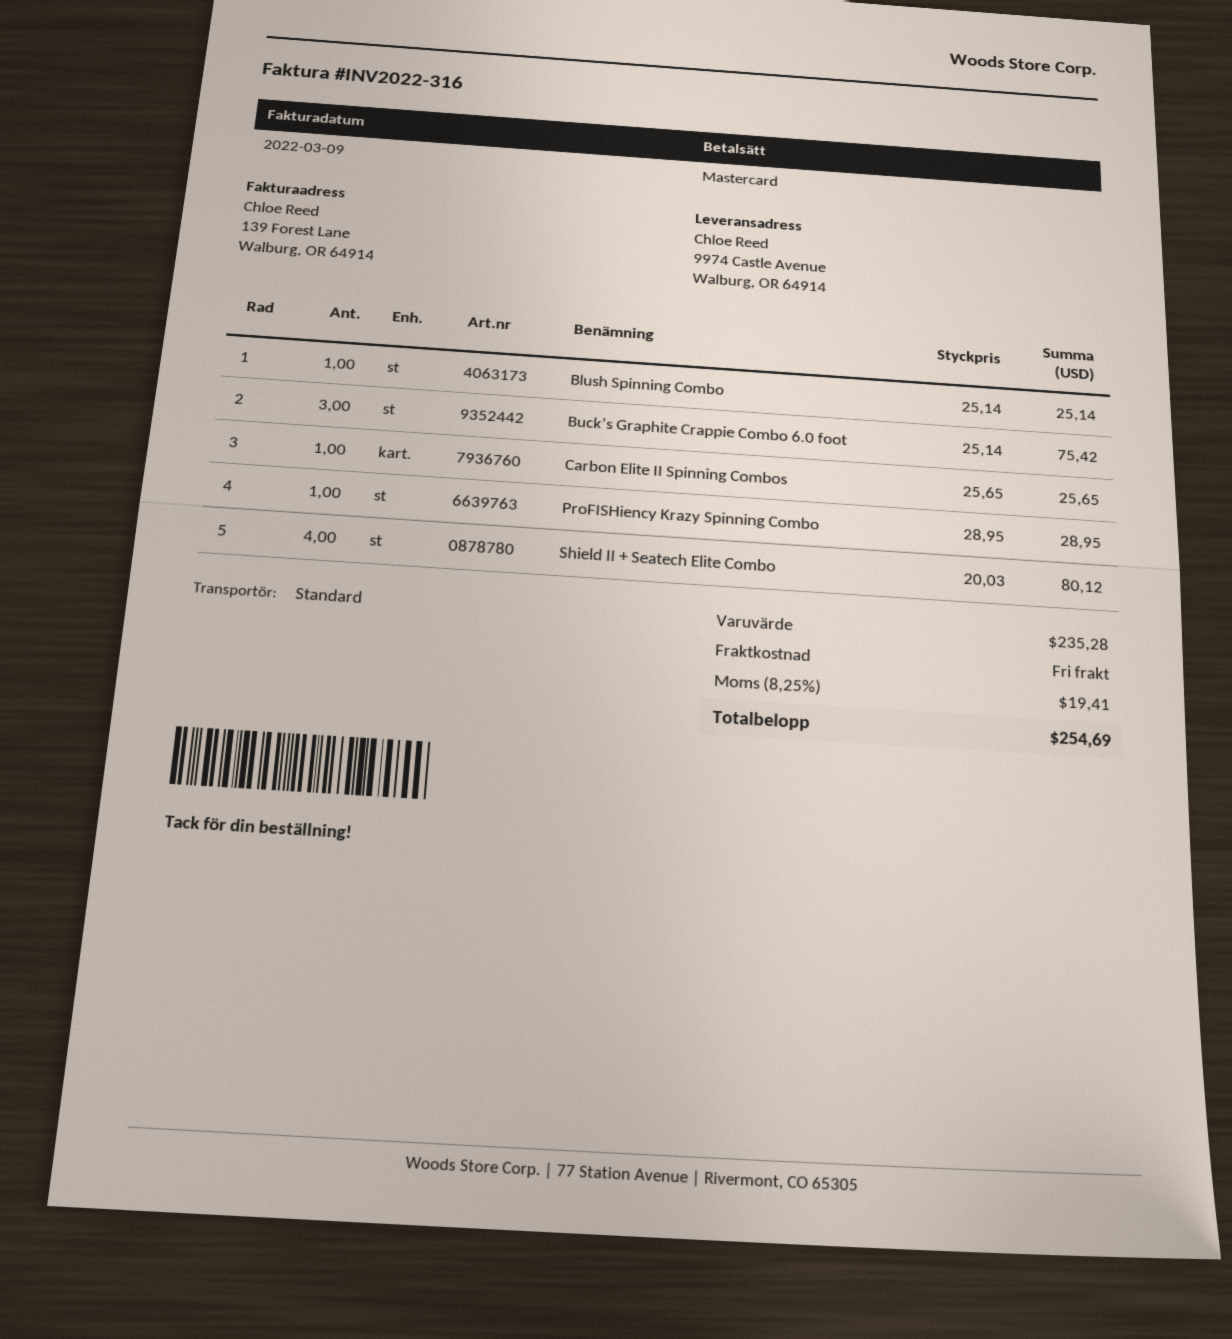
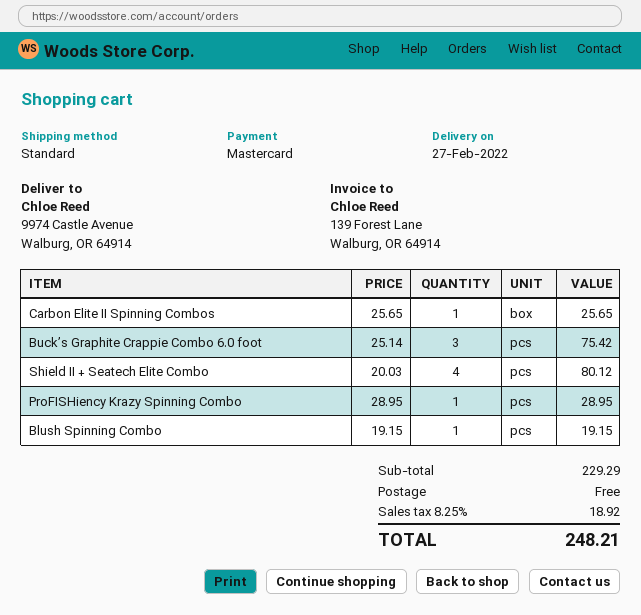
Blush Spinning Combo: 1 x 25.14 = 25.14 -> 1 x 19.15 = 19.15
subtotal: 235.28 -> 229.29
tax: 8.25% = 19.41 -> 8.25% = 18.92
total: 254.69 -> 248.21

